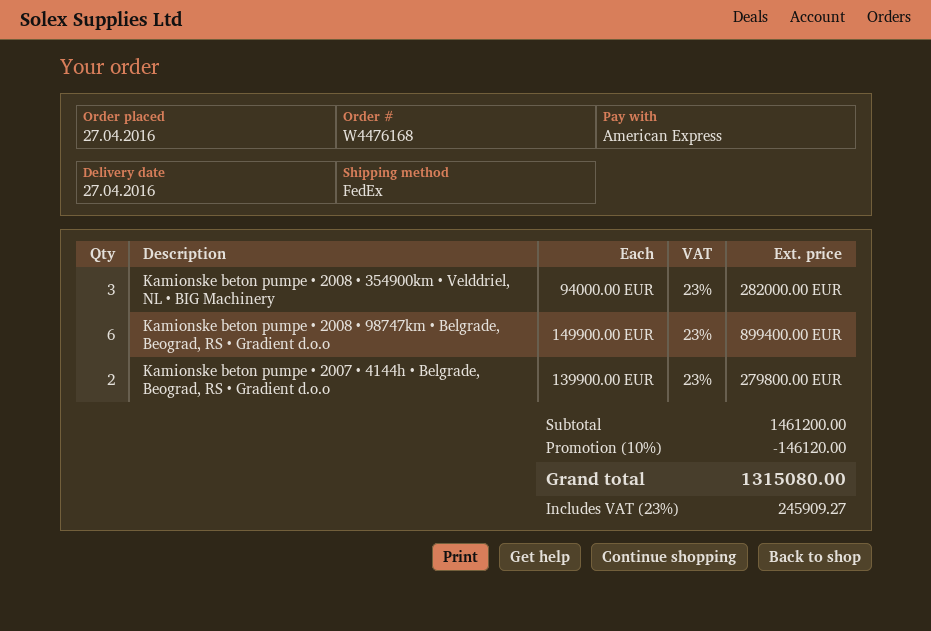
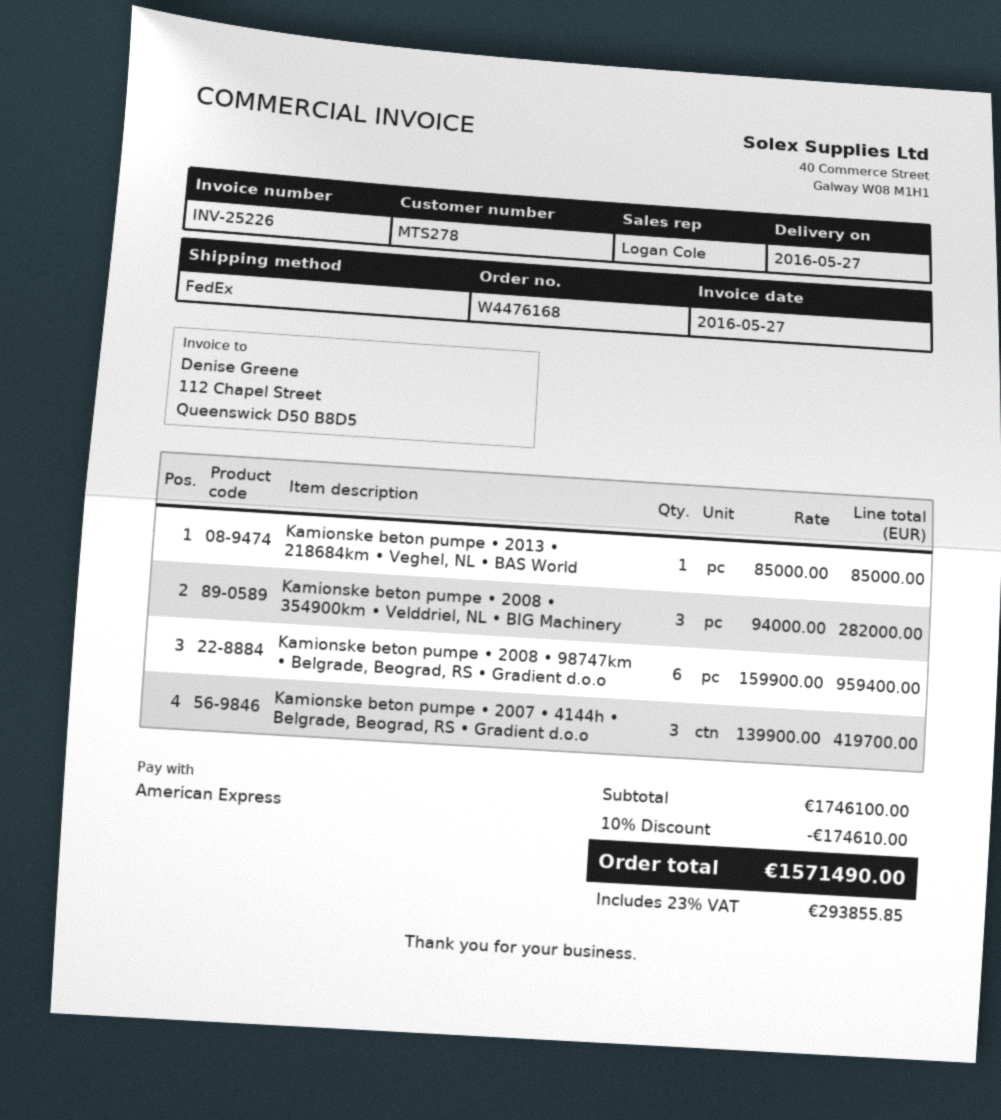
delivery date: 2016-04-27 -> 2016-05-27
Kamionske beton pumpe • 2008 • 98747km • Belgrade, Beograd, RS • Gradient d.o.o: 6 x 149900.00 = 899400.00 -> 6 x 159900.00 = 959400.00
Kamionske beton pumpe • 2007 • 4144h • Belgrade, Beograd, RS • Gradient d.o.o: 2 x 139900.00 = 279800.00 -> 3 x 139900.00 = 419700.00
Kamionske beton pumpe • 2013 • 218684km • Veghel, NL • BAS World: none -> 1 x 85000.00 = 85000.00
subtotal: 1461200.00 -> 1746100.00
discount: 10% = 146120.00 -> 10% = 174610.00
tax: 23% = 245909.27 -> 23% = 293855.85
total: 1315080.00 -> 1571490.00

